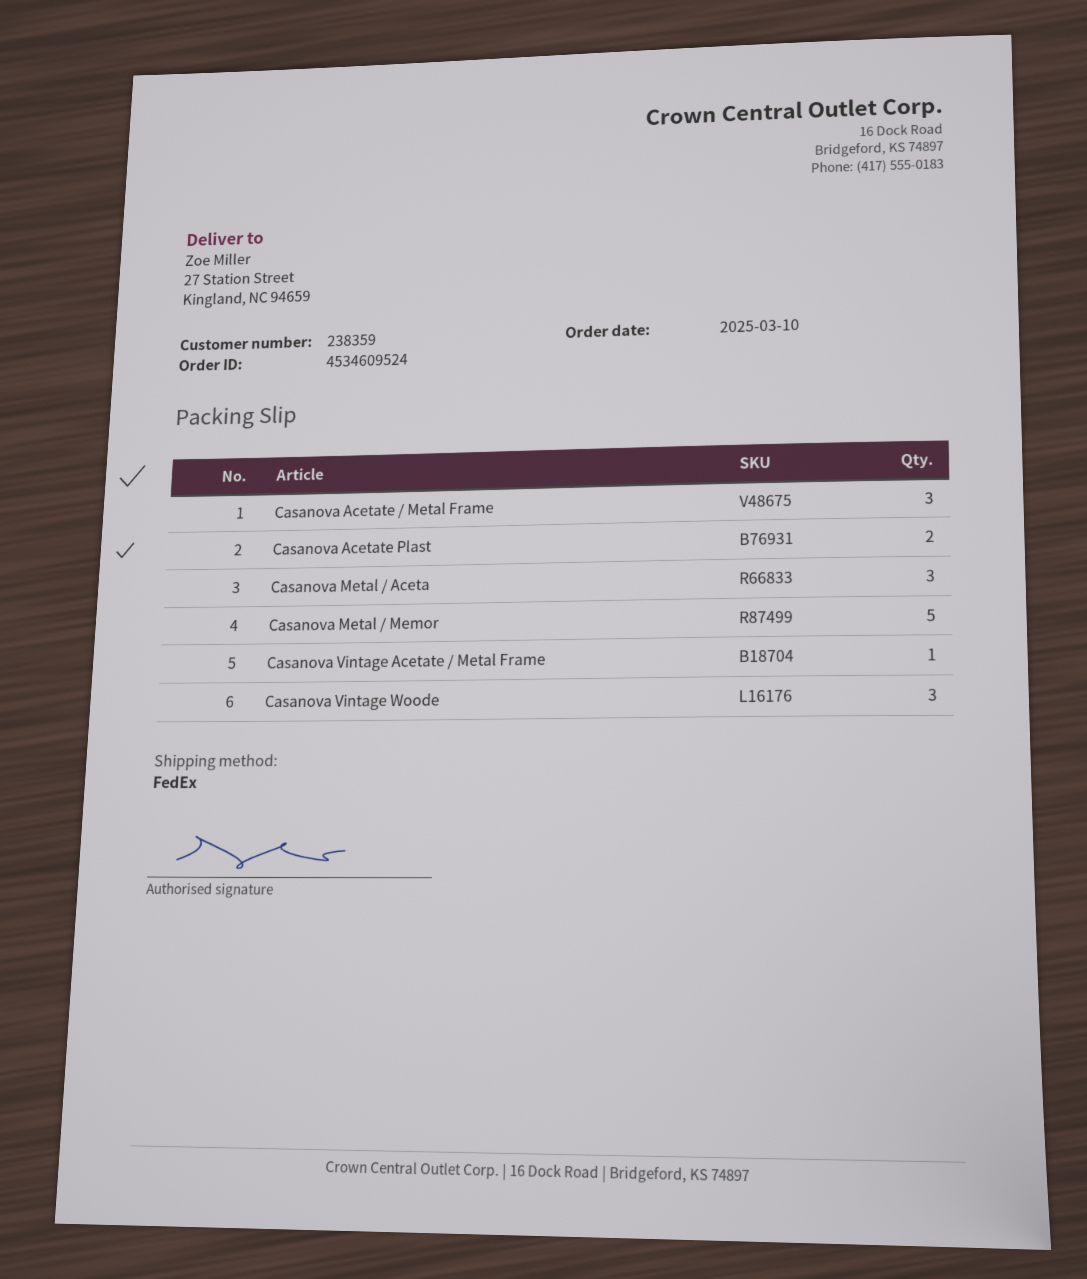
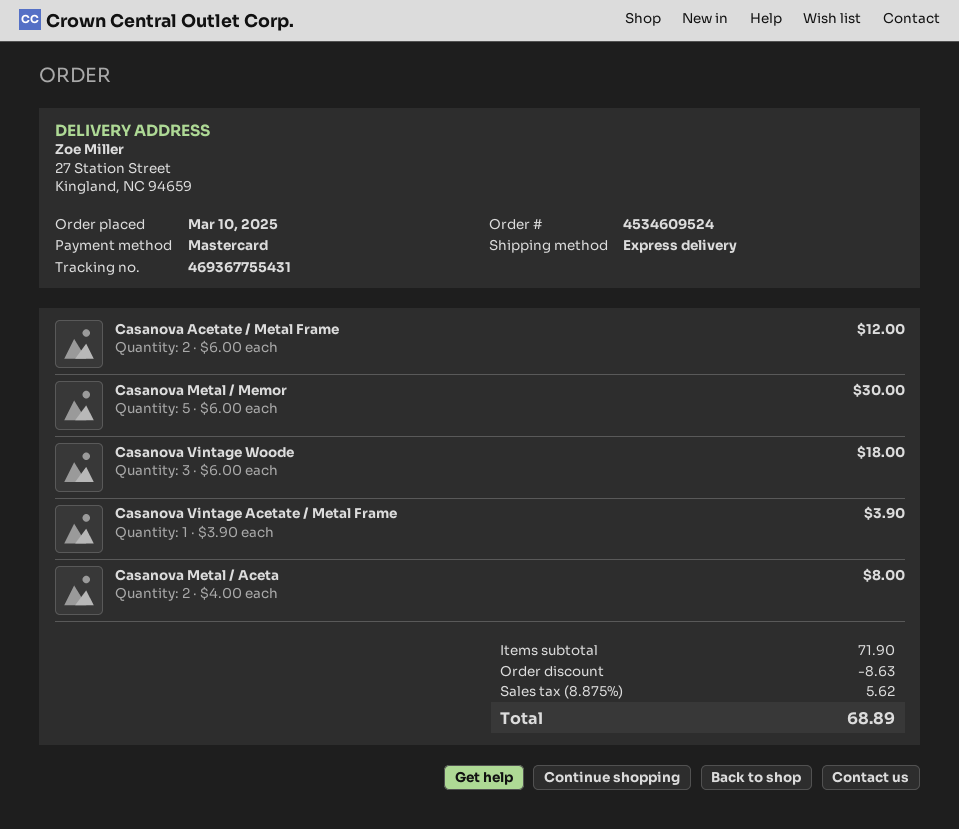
shipping method: FedEx -> express
Casanova Acetate / Metal Frame: 3 -> 2
Casanova Acetate Plast: 2 -> none
Casanova Metal / Aceta: 3 -> 2

